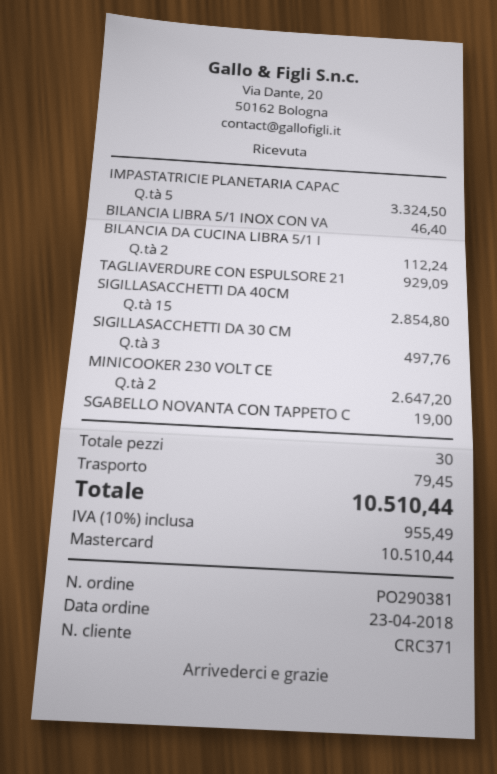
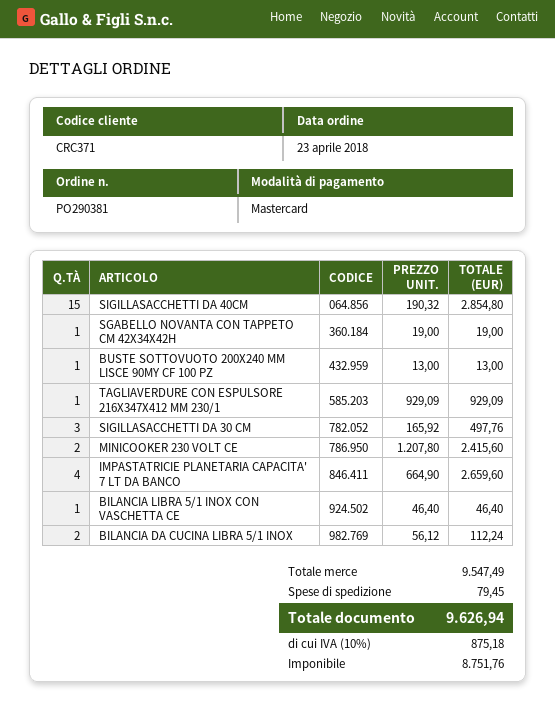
IMPASTATRICIE PLANETARIA CAPAC: 5 for 3324.50 -> 4 for 2659.60
MINICOOKER 230 VOLT CE: 2 for 2647.20 -> 2 for 2415.60
BUSTE SOTTOVUOTO 200X240 MM LISCE 90MY CF 100 PZ: none -> 1 for 13.00
tax: 10% = 955.49 -> 10% = 875.18
total: 10510.44 -> 9626.94

